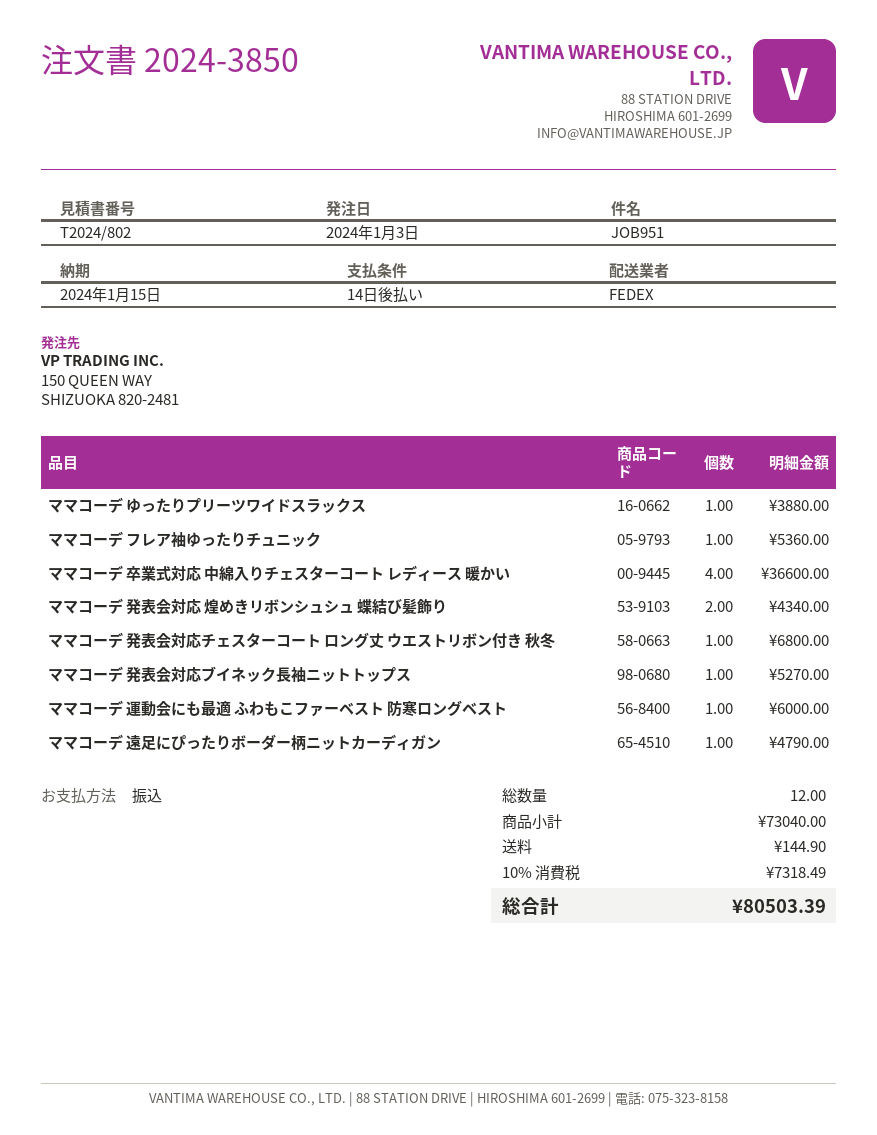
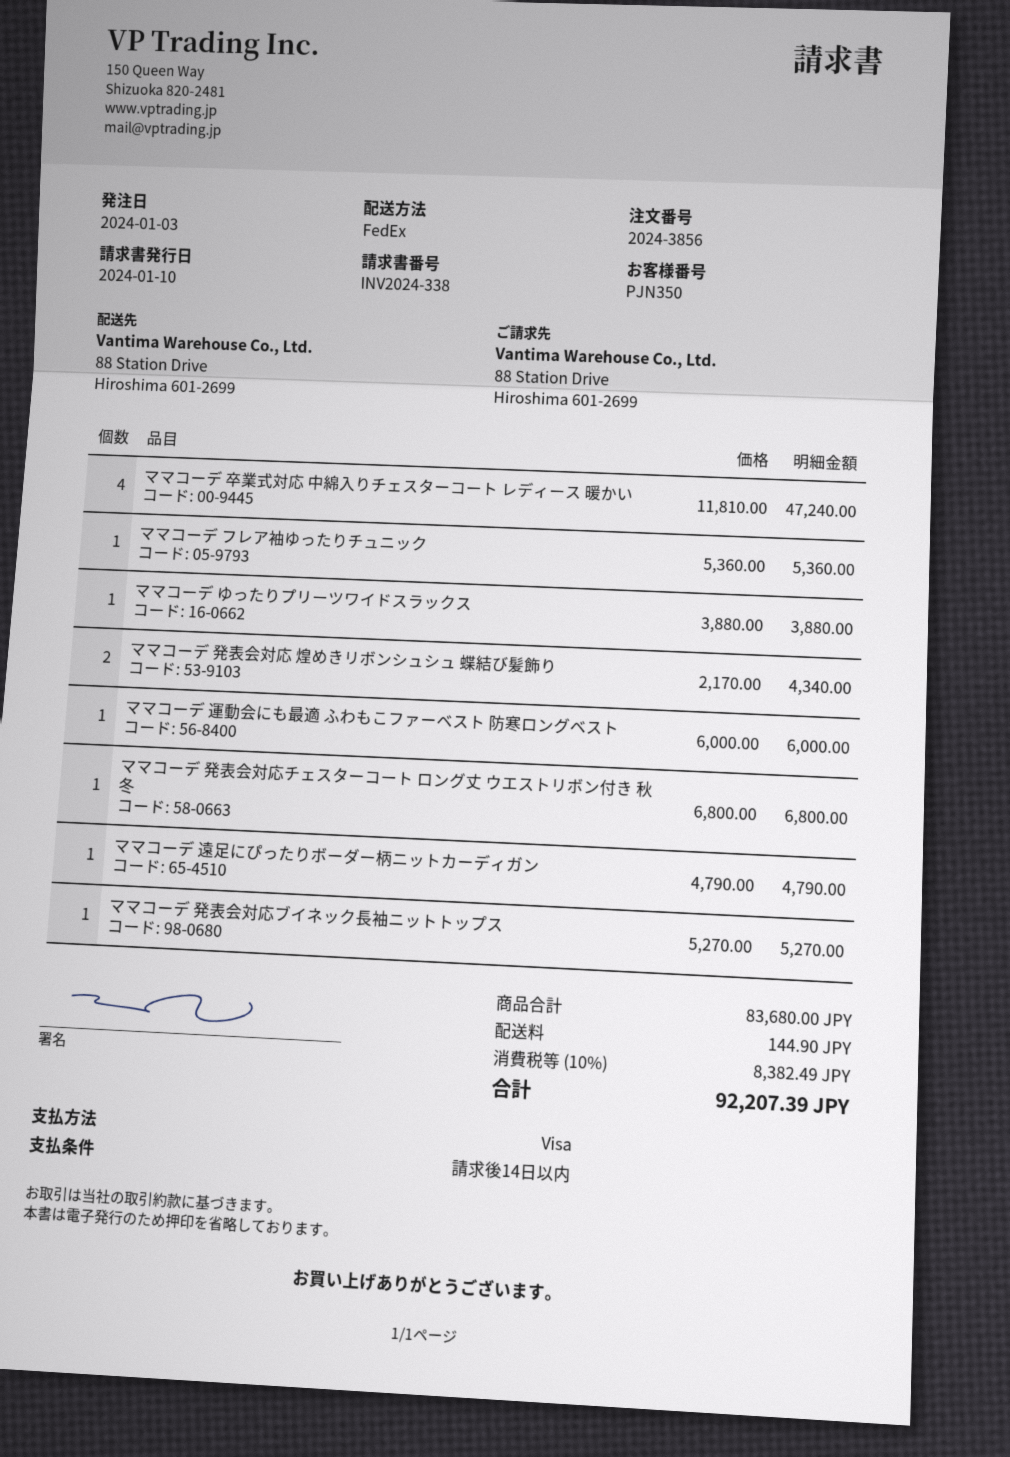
order number: 2024-3850 -> 2024-3856
payment method: bank transfer -> Visa
ママコーデ 卒業式対応 中綿入りチェスターコート レディース 暖かい: 4 for 36600.00 -> 4 for 47240.00
subtotal: 73040.00 -> 83680.00
tax: 10% = 7318.49 -> 10% = 8382.49
total: 80503.39 -> 92207.39

